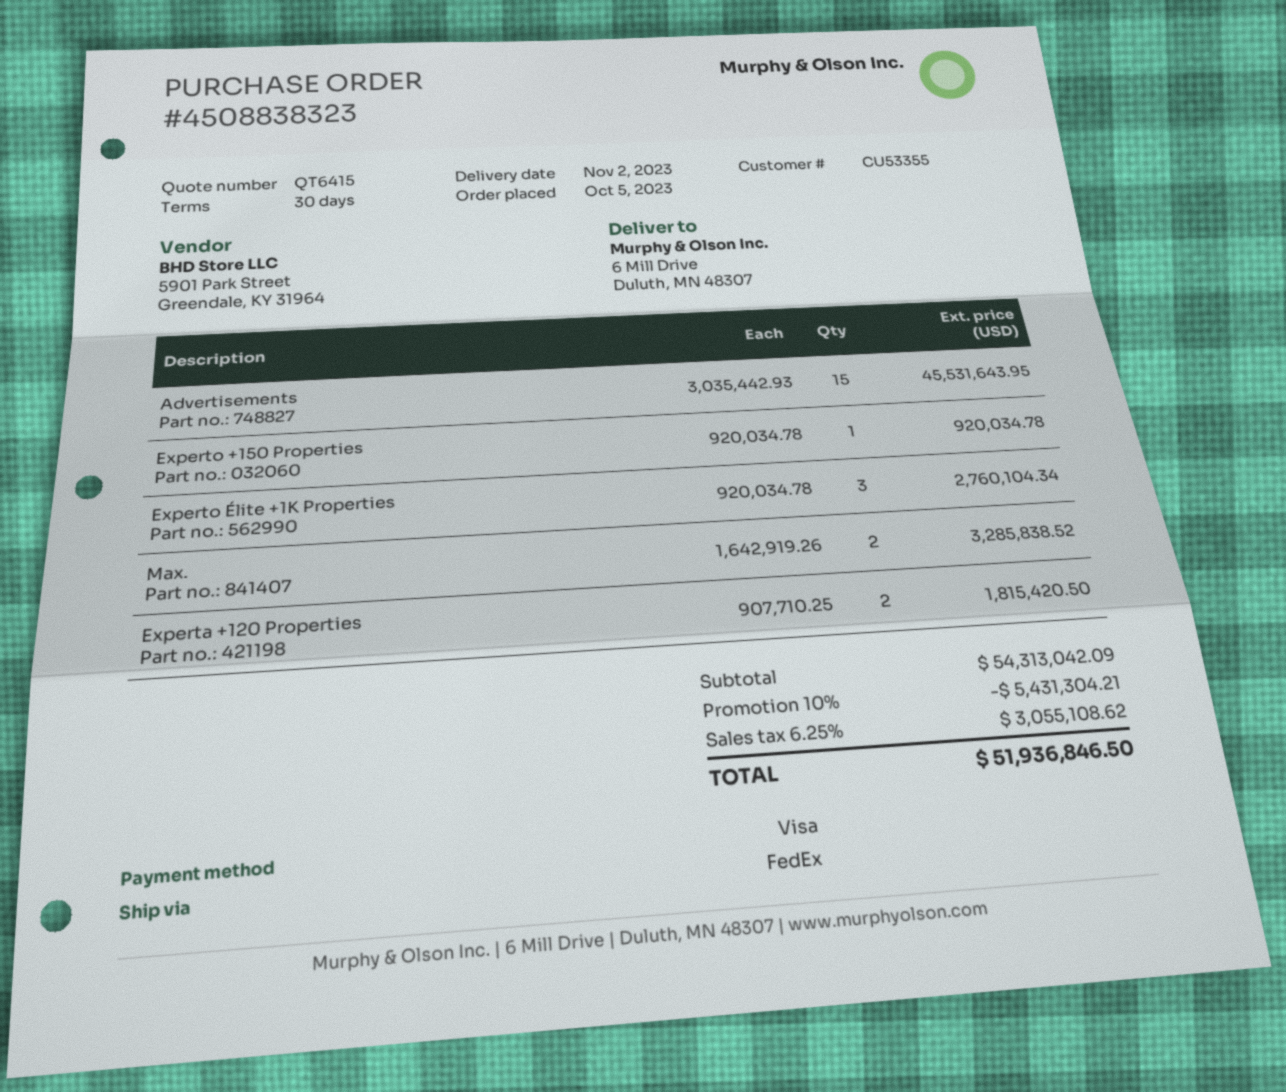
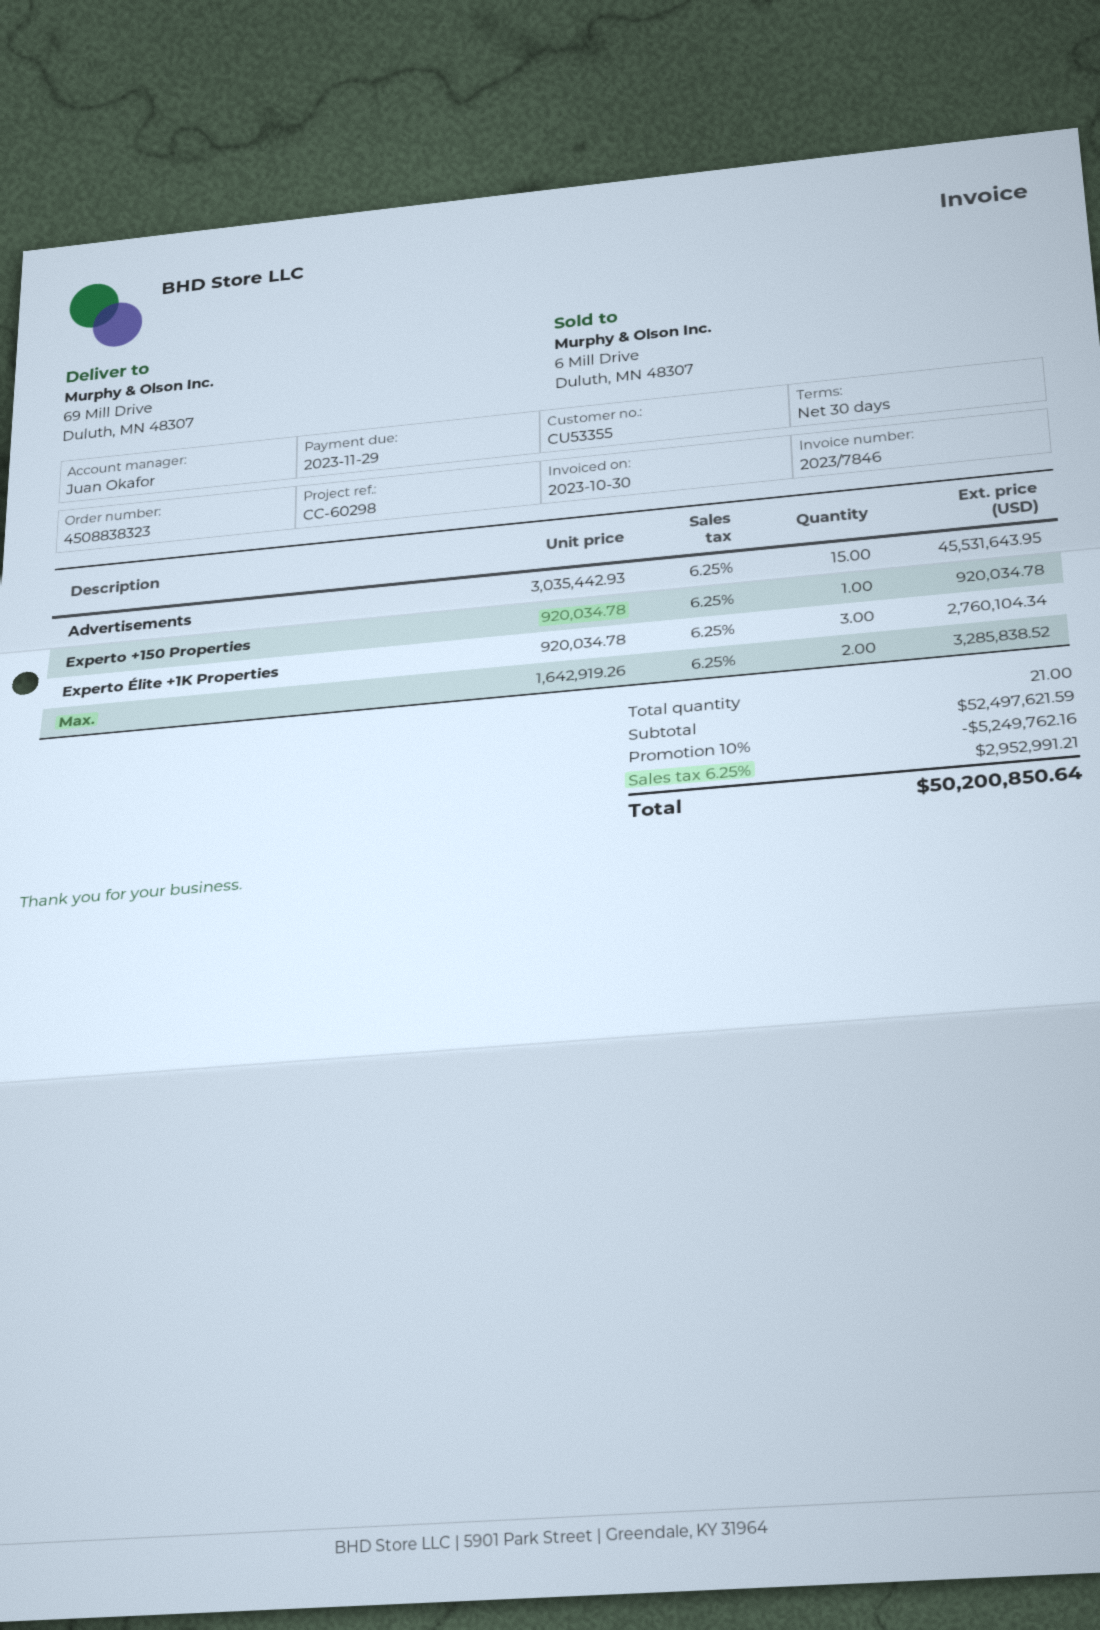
ship to: 6 Mill Drive, Duluth, MN 48307 -> 69 Mill Drive, Duluth, MN 48307
Experta +120 Properties: 2 x 907710.25 = 1815420.50 -> none
subtotal: 54313042.09 -> 52497621.59
discount: 10% = 5431304.21 -> 10% = 5249762.16
tax: 6.25% = 3055108.62 -> 6.25% = 2952991.21
total: 51936846.50 -> 50200850.64

